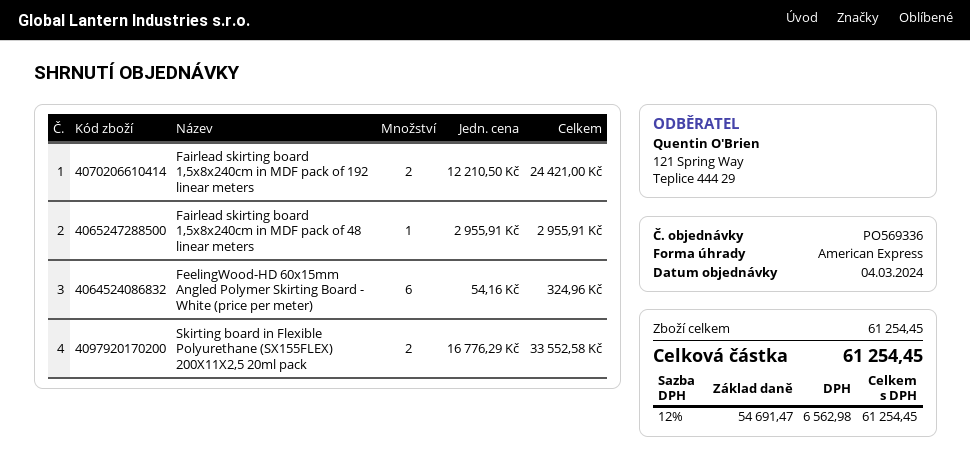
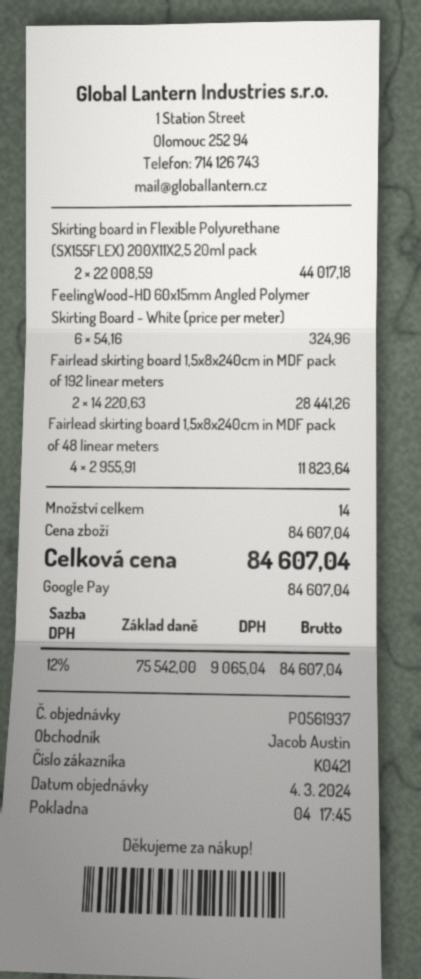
order number: PO569336 -> PO561937
payment method: American Express -> Google Pay
Fairlead skirting board 1,5x8x240cm in MDF pack of 192 linear meters: 2 x 12210.50 = 24421.00 -> 2 x 14220.63 = 28441.26
Fairlead skirting board 1,5x8x240cm in MDF pack of 48 linear meters: 1 x 2955.91 = 2955.91 -> 4 x 2955.91 = 11823.64
Skirting board in Flexible Polyurethane (SX155FLEX) 200X11X2,5 20ml pack: 2 x 16776.29 = 33552.58 -> 2 x 22008.59 = 44017.18
subtotal: 61254.45 -> 84607.04
net: 54691.47 -> 75542.00
tax: 12% = 6562.98 -> 12% = 9065.04
total: 61254.45 -> 84607.04

